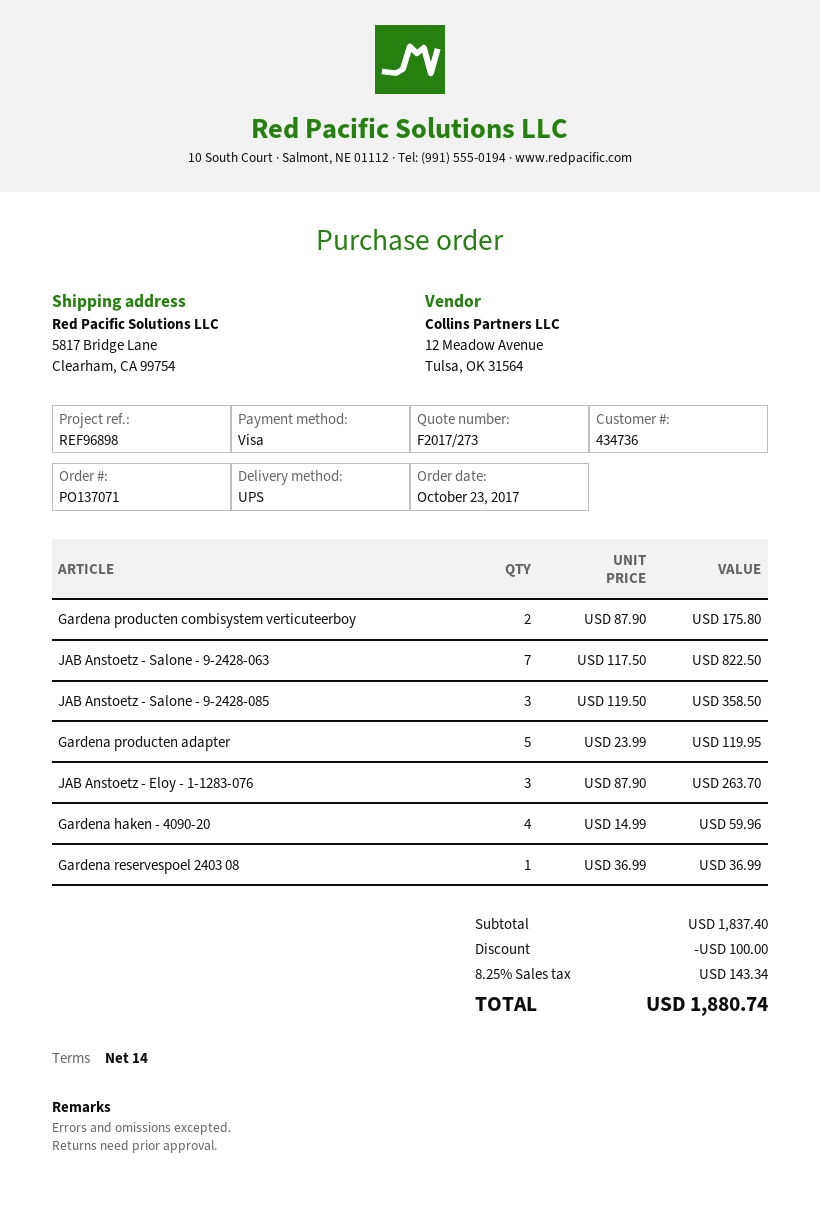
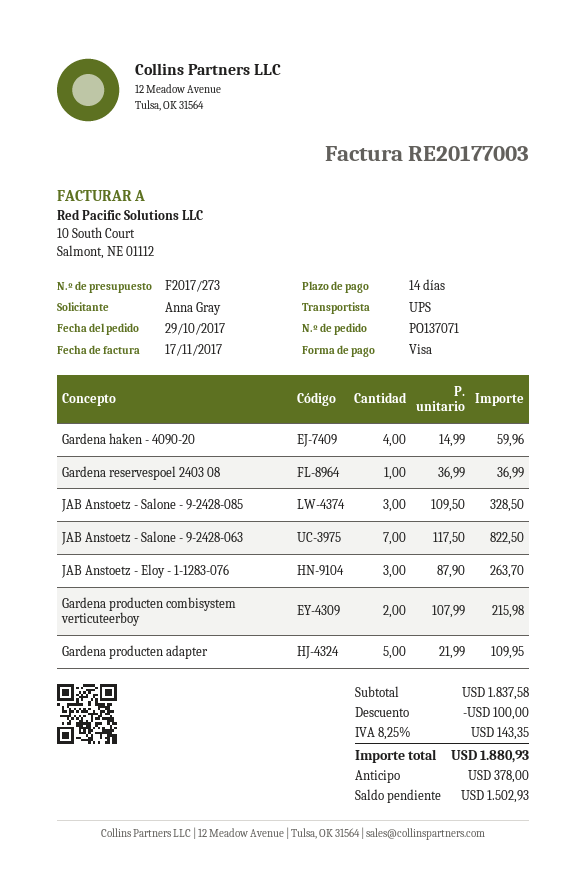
order date: 2017-10-23 -> 2017-10-29
Gardena producten combisystem verticuteerboy: 2 x 87.90 = 175.80 -> 2 x 107.99 = 215.98
JAB Anstoetz - Salone - 9-2428-085: 3 x 119.50 = 358.50 -> 3 x 109.50 = 328.50
Gardena producten adapter: 5 x 23.99 = 119.95 -> 5 x 21.99 = 109.95
subtotal: 1837.40 -> 1837.58
tax: 8.25% = 143.34 -> 8.25% = 143.35
total: 1880.74 -> 1880.93

